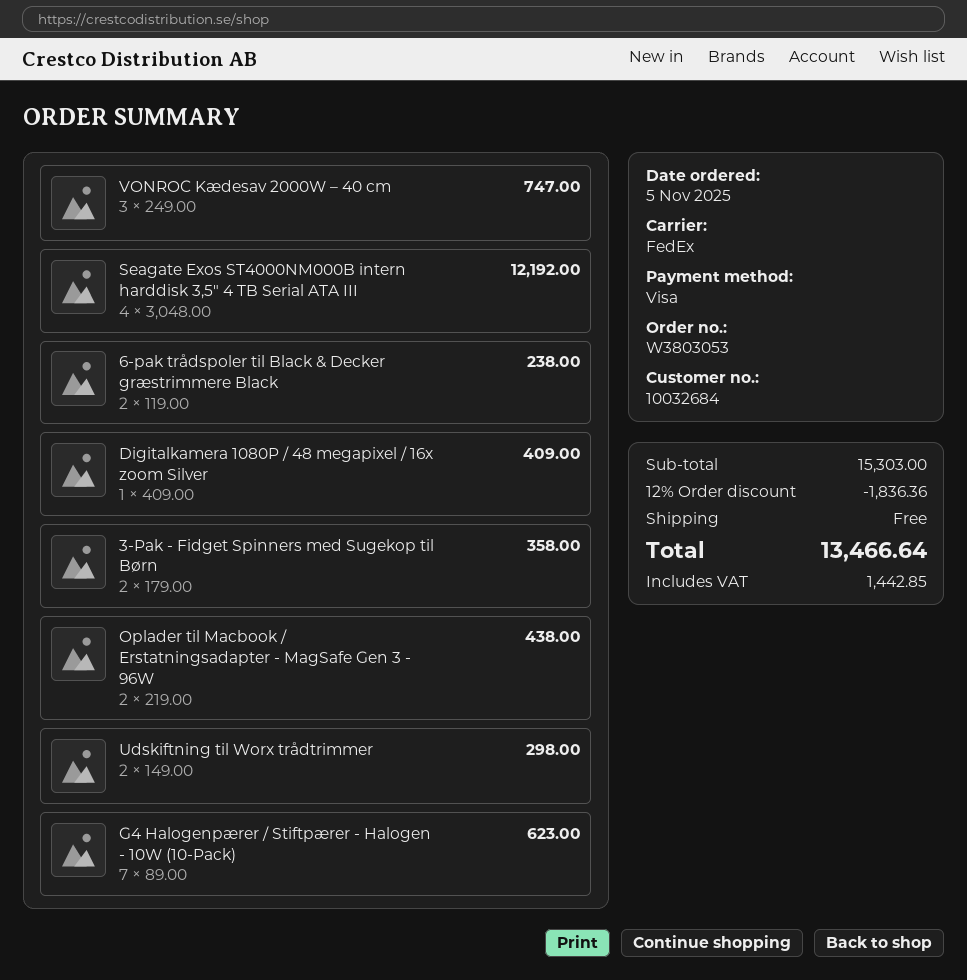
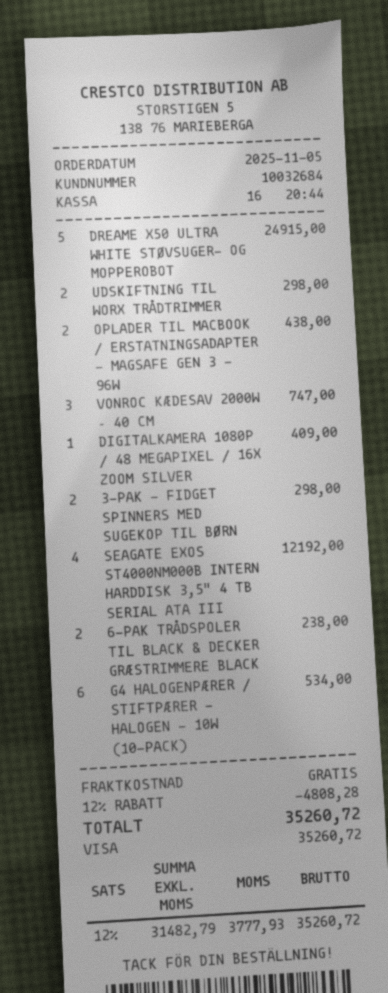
3-Pak - Fidget Spinners med Sugekop til Børn: 2 for 358.00 -> 2 for 298.00
G4 Halogenpærer / Stiftpærer - Halogen - 10W (10-Pack): 7 for 623.00 -> 6 for 534.00
DREAME X50 ULTRA WHITE STØVSUGER- OG MOPPEROBOT: none -> 5 for 24915.00
discount: 12% = 1836.36 -> 12% = 4808.28
tax: 1442.85 -> 3777.93
total: 13466.64 -> 35260.72

